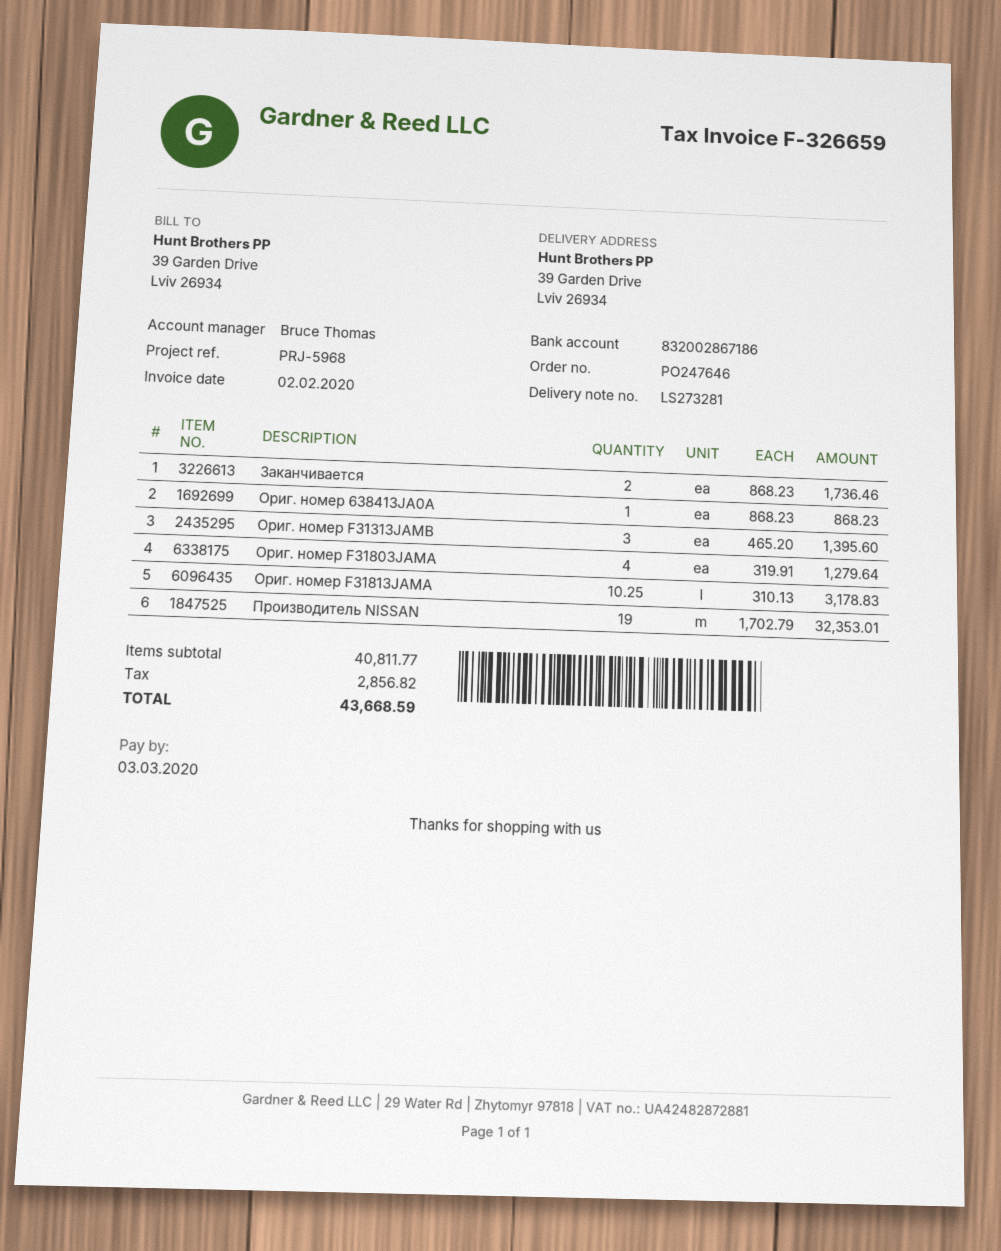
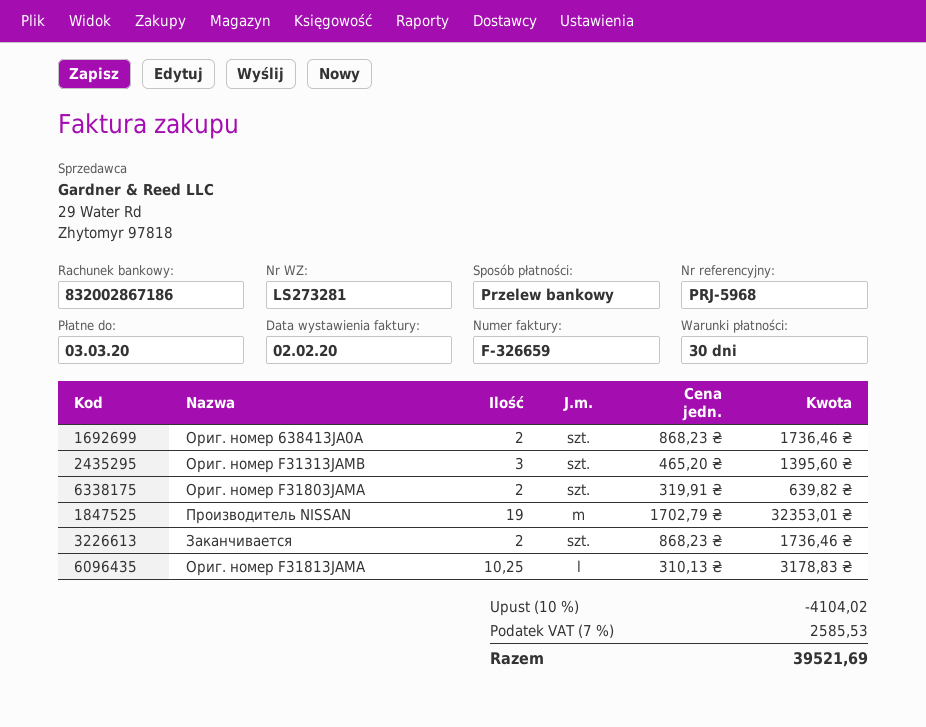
Ориг. номер 638413JA0A: 1 x 868.23 = 868.23 -> 2 x 868.23 = 1736.46
Ориг. номер F31803JAMA: 4 x 319.91 = 1279.64 -> 2 x 319.91 = 639.82
discount: none -> 10% = 4104.02
tax: 2856.82 -> 2585.53
total: 43668.59 -> 39521.69

